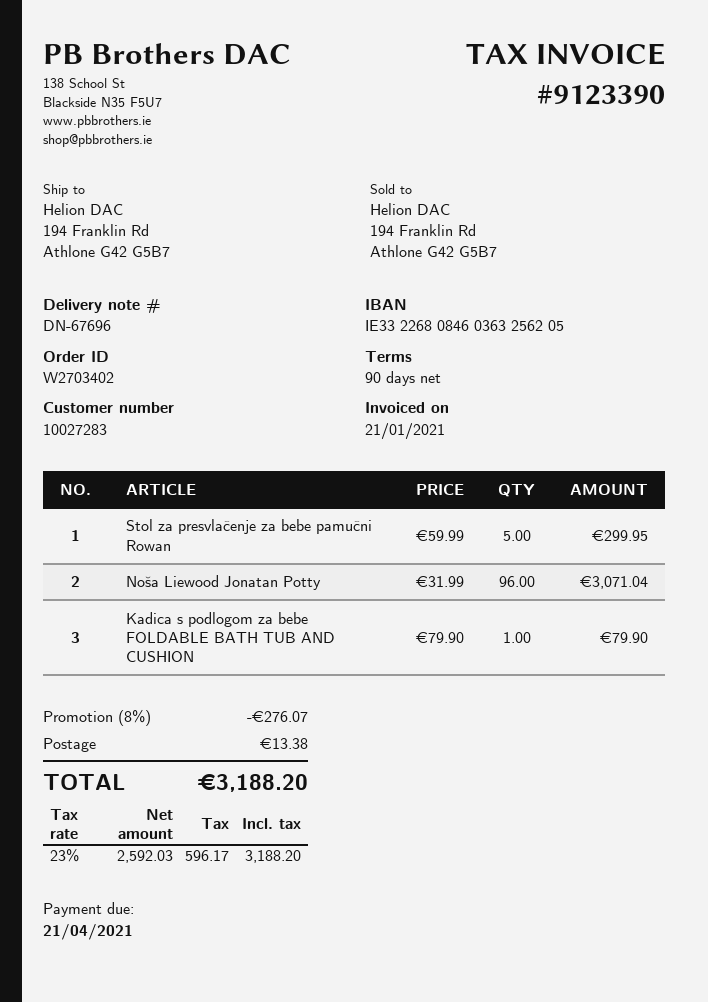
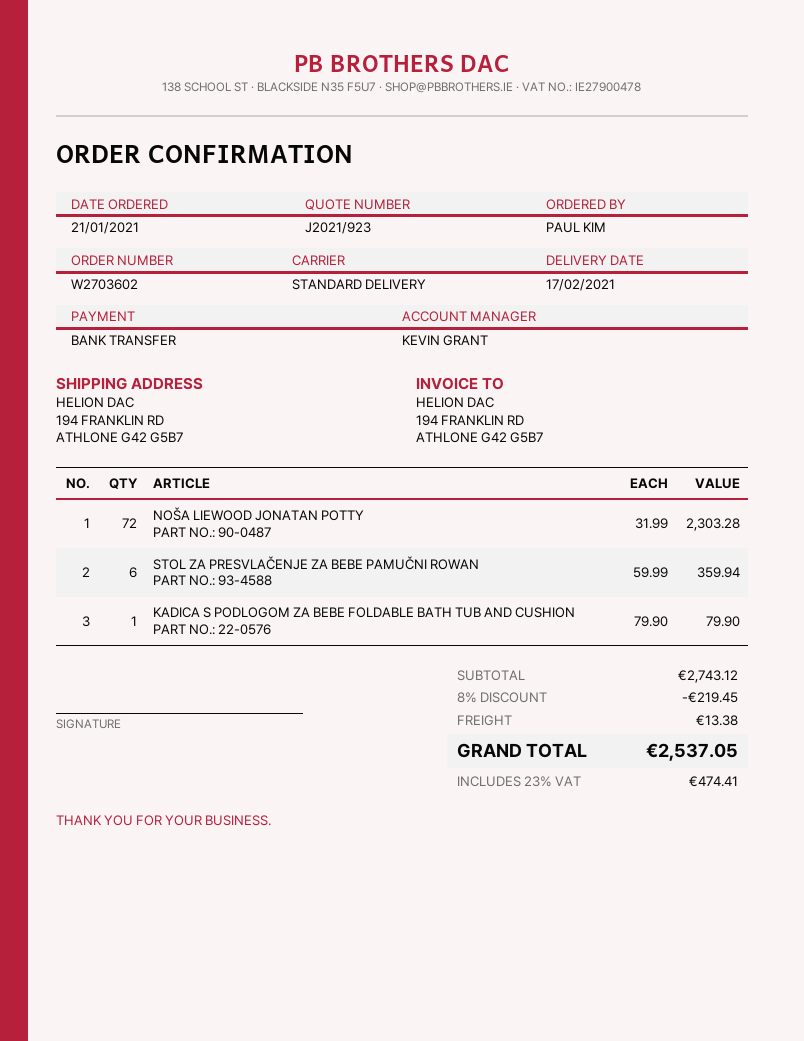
order number: W2703402 -> W2703602
Stol za presvlačenje za bebe pamučni Rowan: 5 x 59.99 = 299.95 -> 6 x 59.99 = 359.94
Noša Liewood Jonatan Potty: 96 x 31.99 = 3071.04 -> 72 x 31.99 = 2303.28
discount: 8% = 276.07 -> 8% = 219.45
tax: 23% = 596.17 -> 23% = 474.41
total: 3188.20 -> 2537.05

